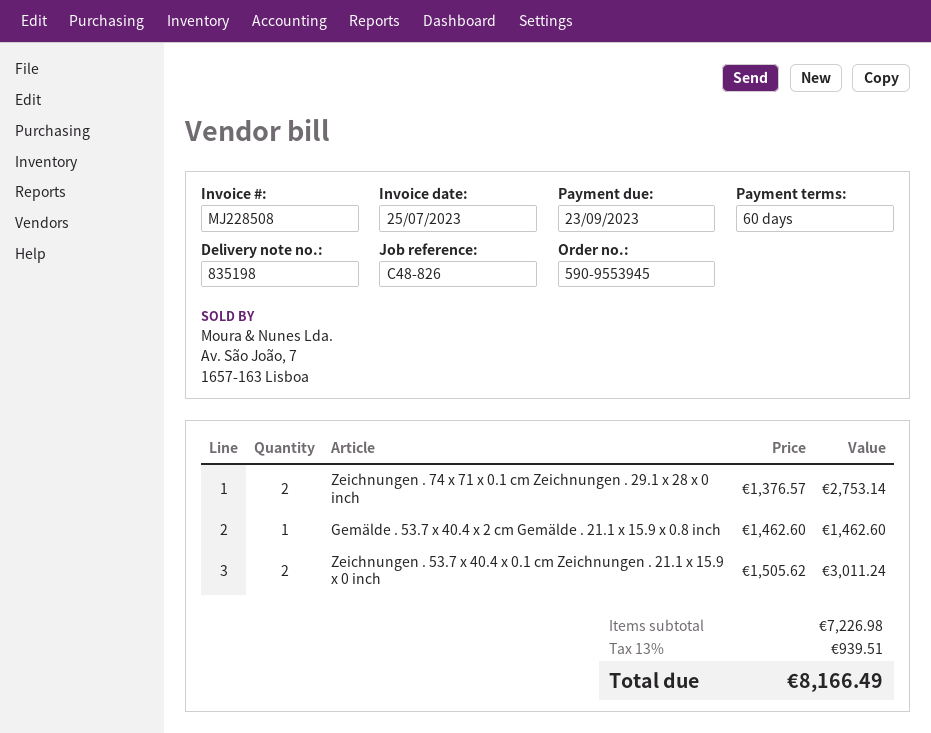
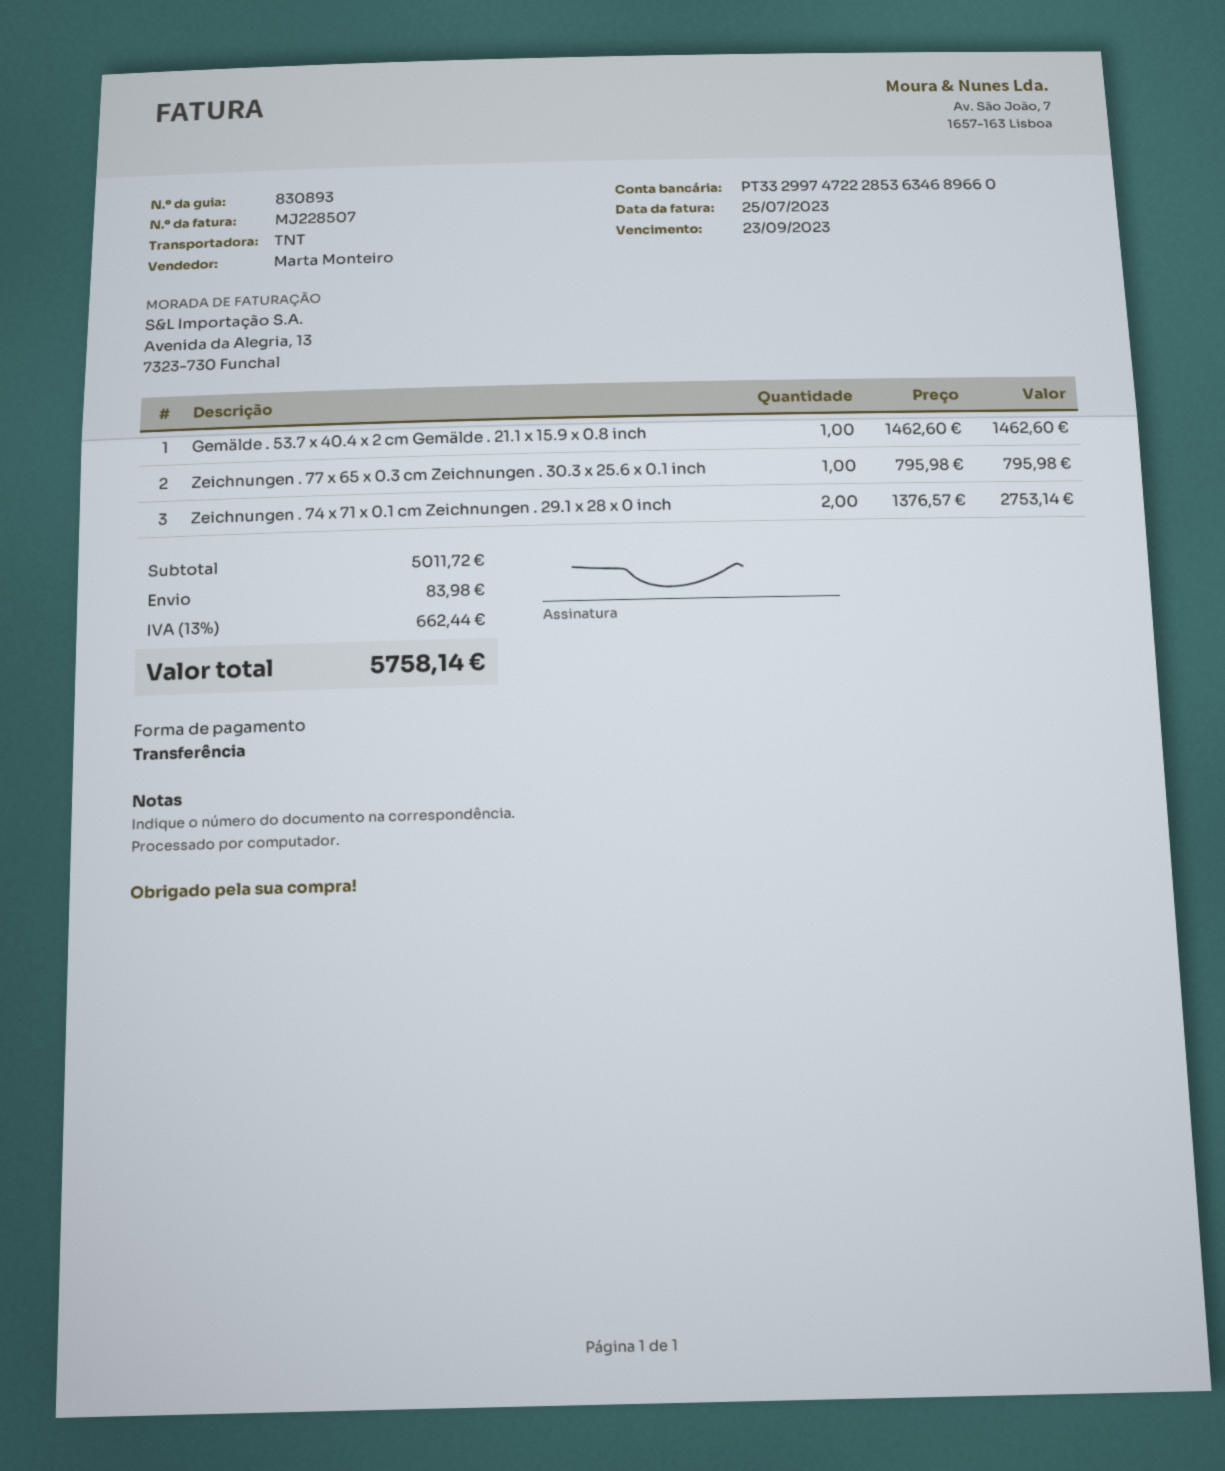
delivery note number: 835198 -> 830893
invoice number: MJ228508 -> MJ228507
Zeichnungen . 53.7 x 40.4 x 0.1 cm Zeichnungen . 21.1 x 15.9 x 0 inch: 2 x 1505.62 = 3011.24 -> none
Zeichnungen . 77 x 65 x 0.3 cm Zeichnungen . 30.3 x 25.6 x 0.1 inch: none -> 1 x 795.98 = 795.98
subtotal: 7226.98 -> 5011.72
shipping: none -> 83.98
tax: 13% = 939.51 -> 13% = 662.44
total: 8166.49 -> 5758.14

